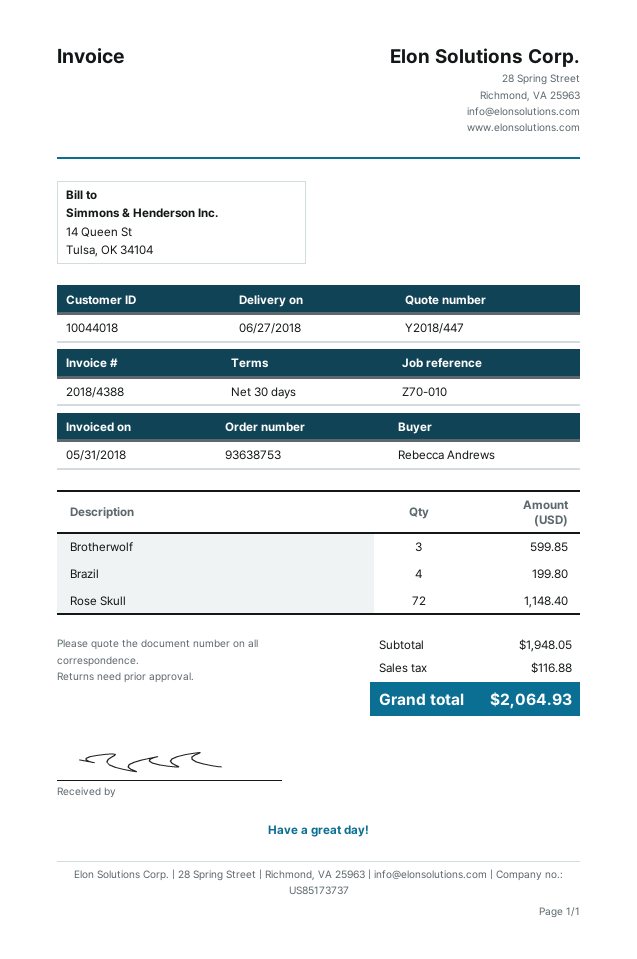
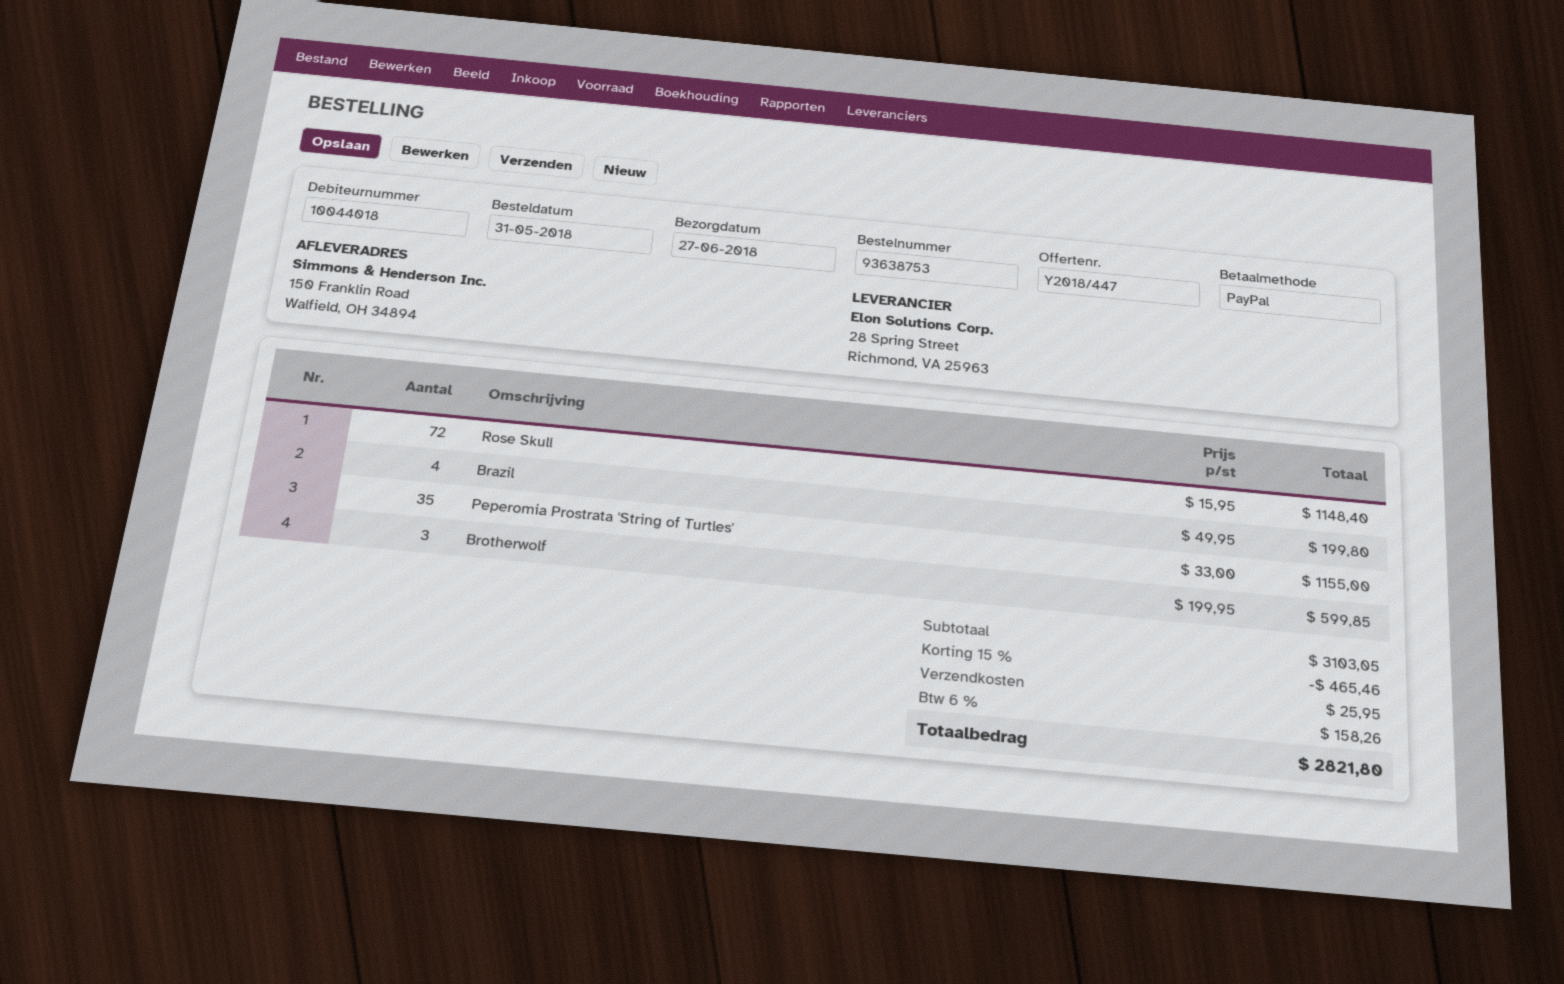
Peperomia Prostrata 'String of Turtles': none -> 35 for 1155.00
subtotal: 1948.05 -> 3103.05
discount: none -> 15% = 465.46
shipping: none -> 25.95
tax: 116.88 -> 158.26
total: 2064.93 -> 2821.80

